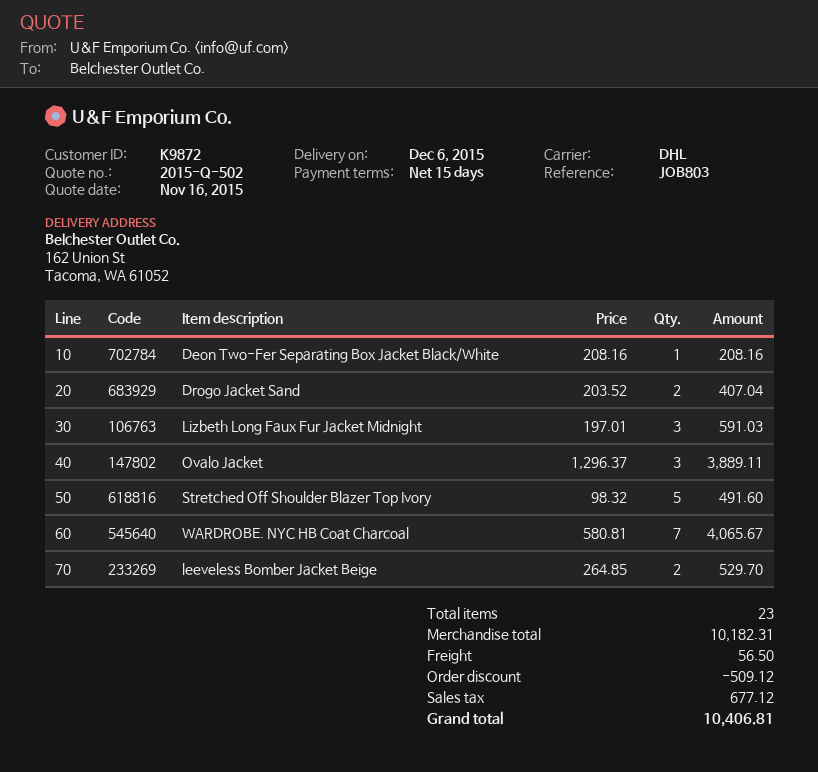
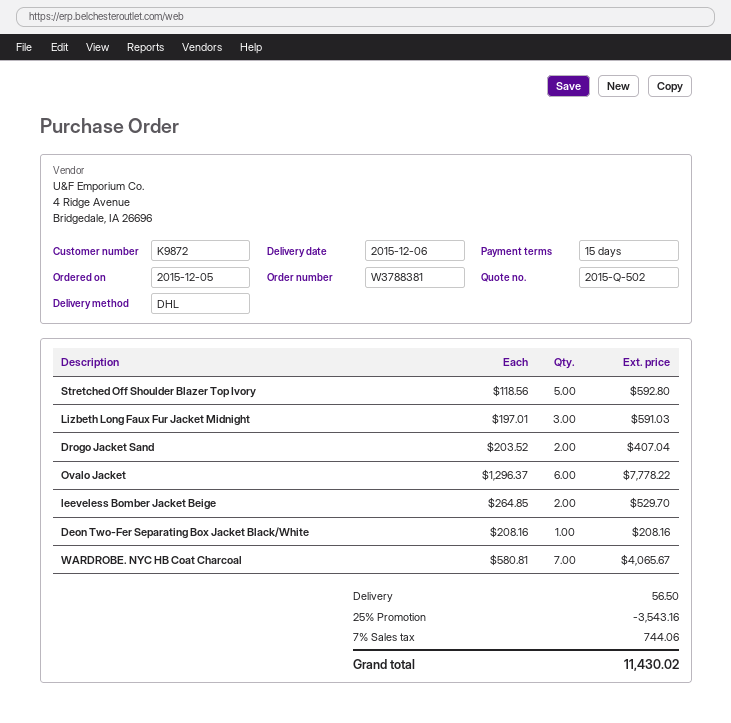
Ovalo Jacket: 3 x 1296.37 = 3889.11 -> 6 x 1296.37 = 7778.22
Stretched Off Shoulder Blazer Top Ivory: 5 x 98.32 = 491.60 -> 5 x 118.56 = 592.80
discount: 509.12 -> 3543.16
tax: 677.12 -> 744.06
total: 10406.81 -> 11430.02

